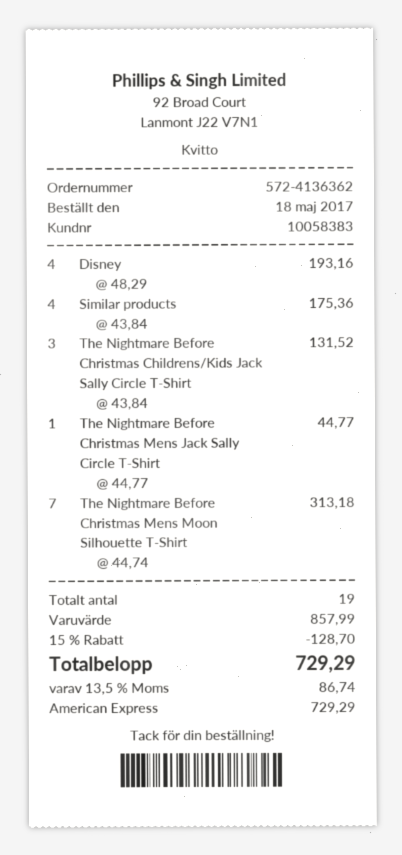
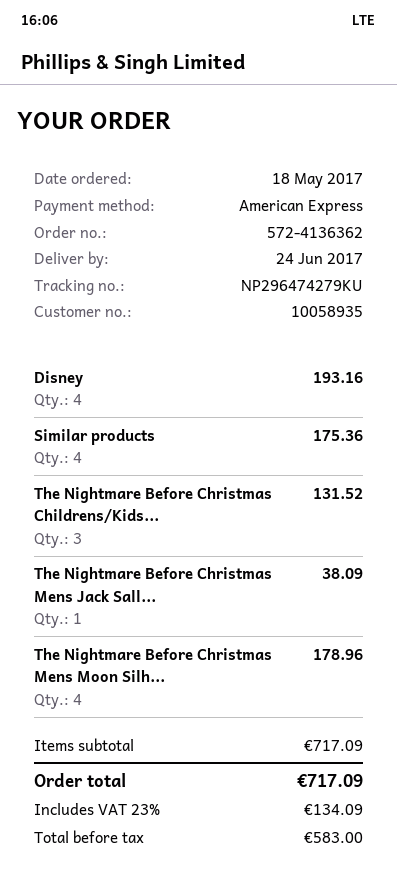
customer number: 10058383 -> 10058935
The Nightmare Before Christmas Mens Jack Sally Circle T-Shirt: 1 for 44.77 -> 1 for 38.09
The Nightmare Before Christmas Mens Moon Silhouette T-Shirt: 7 for 313.18 -> 4 for 178.96
subtotal: 857.99 -> 717.09
discount: 15% = 128.70 -> none
tax: 13.5% = 86.74 -> 23% = 134.09
total: 729.29 -> 717.09

